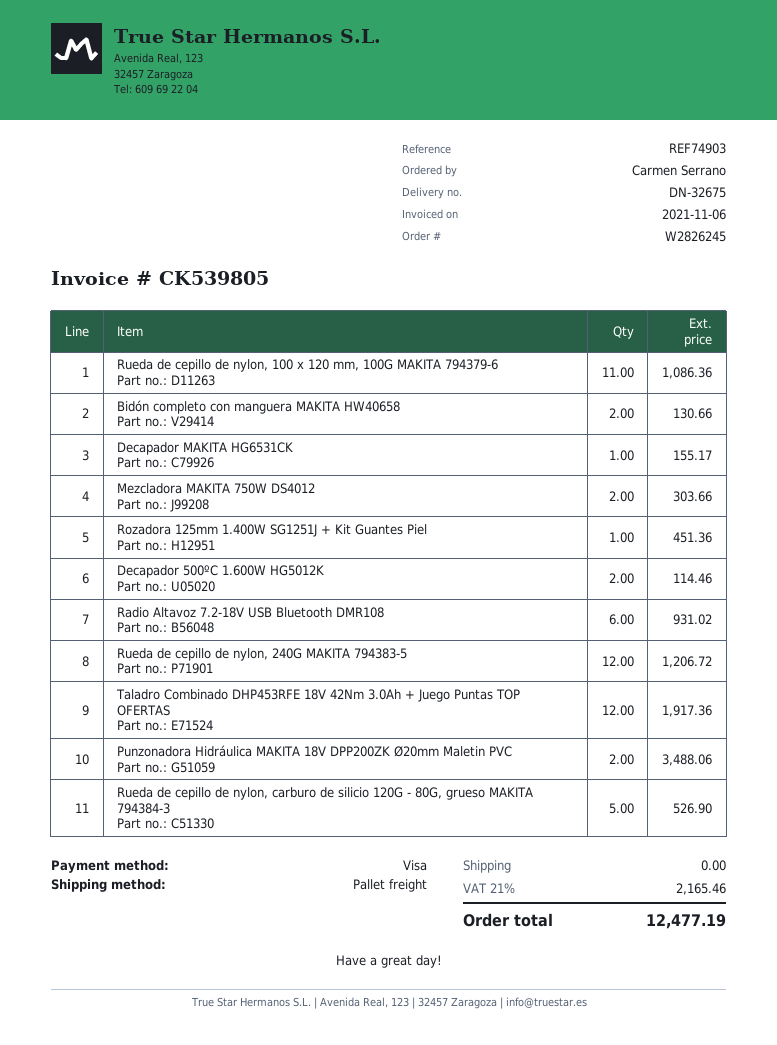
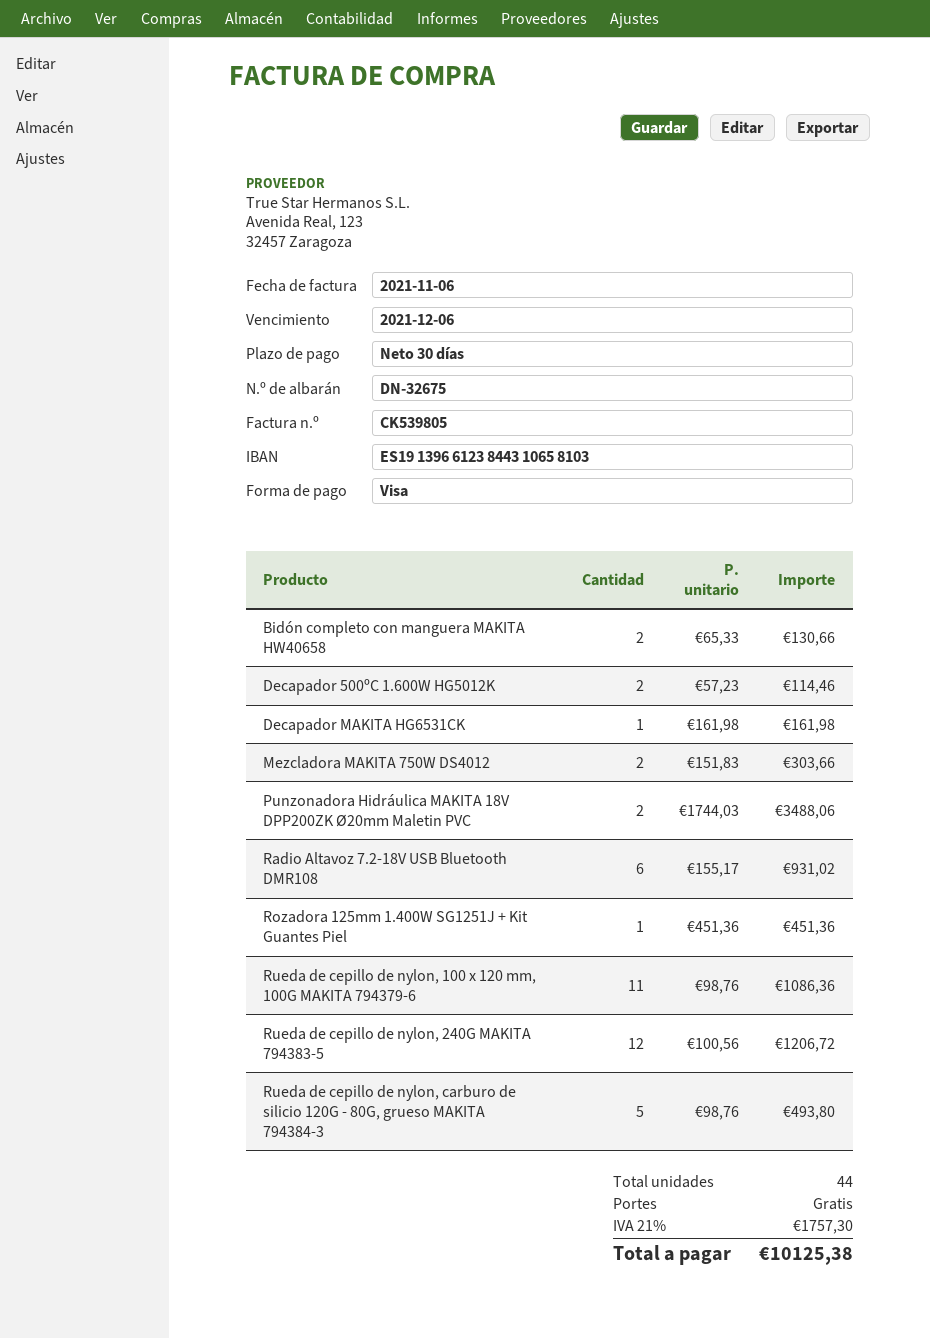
Decapador MAKITA HG6531CK: 1 for 155.17 -> 1 for 161.98
Taladro Combinado DHP453RFE 18V 42Nm 3.0Ah + Juego Puntas TOP OFERTAS: 12 for 1917.36 -> none
Rueda de cepillo de nylon, carburo de silicio 120G - 80G, grueso MAKITA 794384-3: 5 for 526.90 -> 5 for 493.80
tax: 21% = 2165.46 -> 21% = 1757.30
total: 12477.19 -> 10125.38

